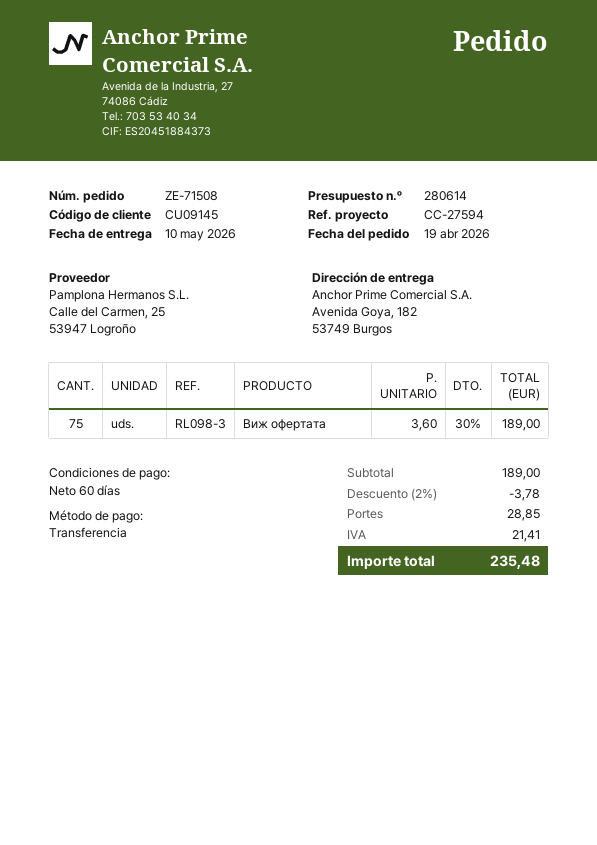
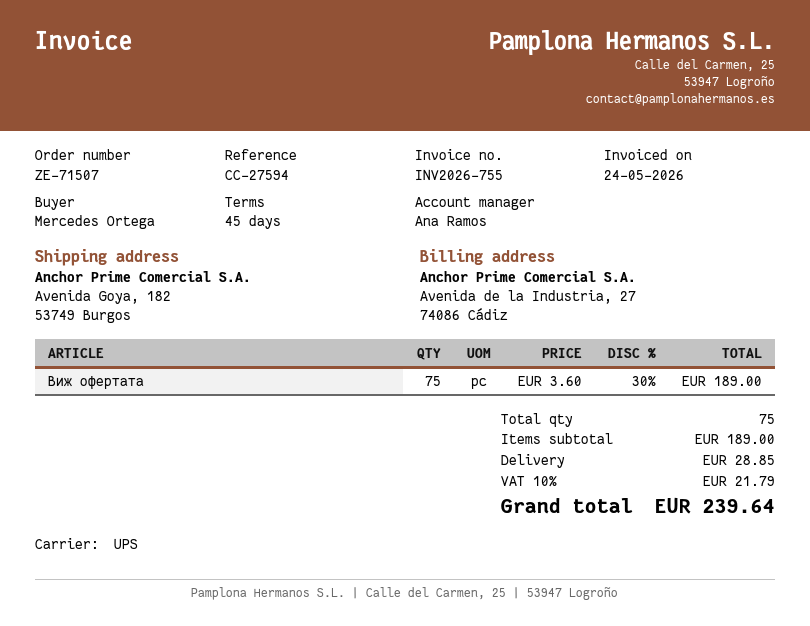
order number: ZE-71508 -> ZE-71507
payment terms: 60 days -> 45 days
discount: 2% = 3.78 -> none
tax: 21.41 -> 21.79
total: 235.48 -> 239.64

